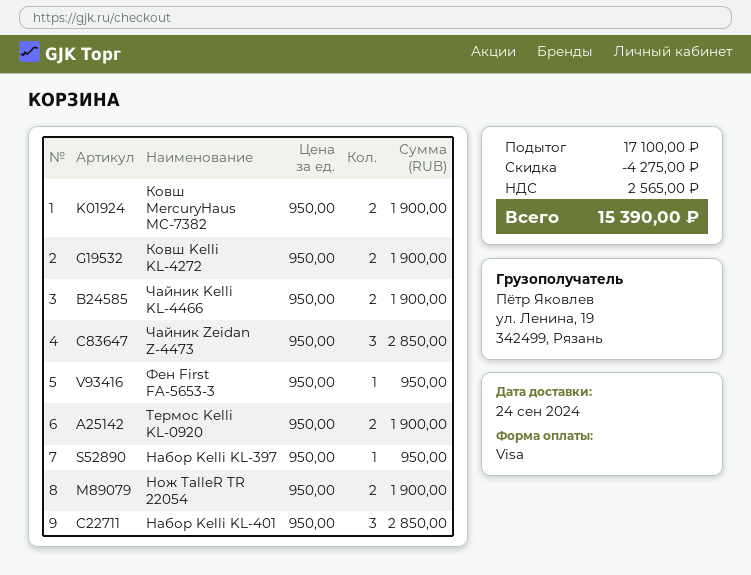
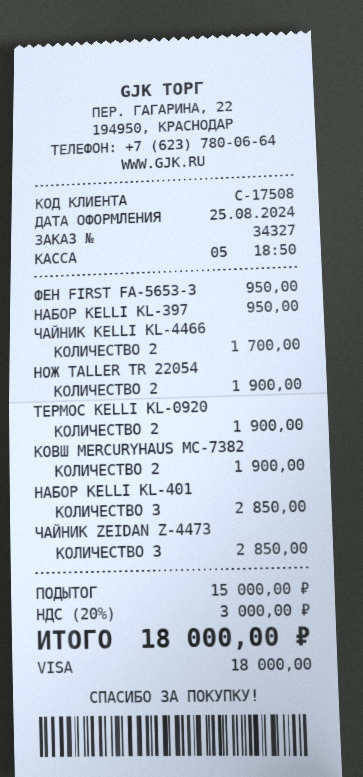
Ковш Kelli KL-4272: 2 for 1900.00 -> none
Чайник Kelli KL-4466: 2 for 1900.00 -> 2 for 1700.00
subtotal: 17100.00 -> 15000.00
discount: 4275.00 -> none
tax: 2565.00 -> 3000.00
total: 15390.00 -> 18000.00

